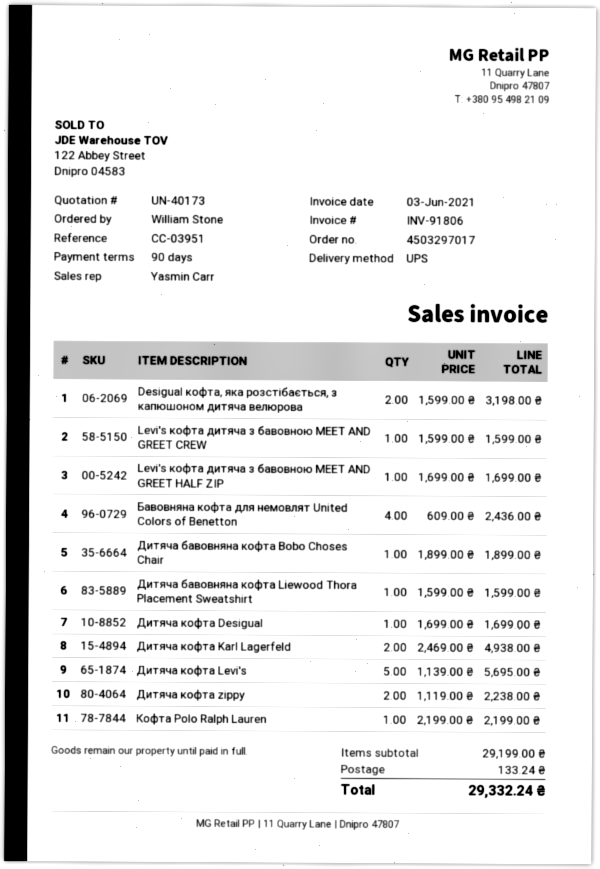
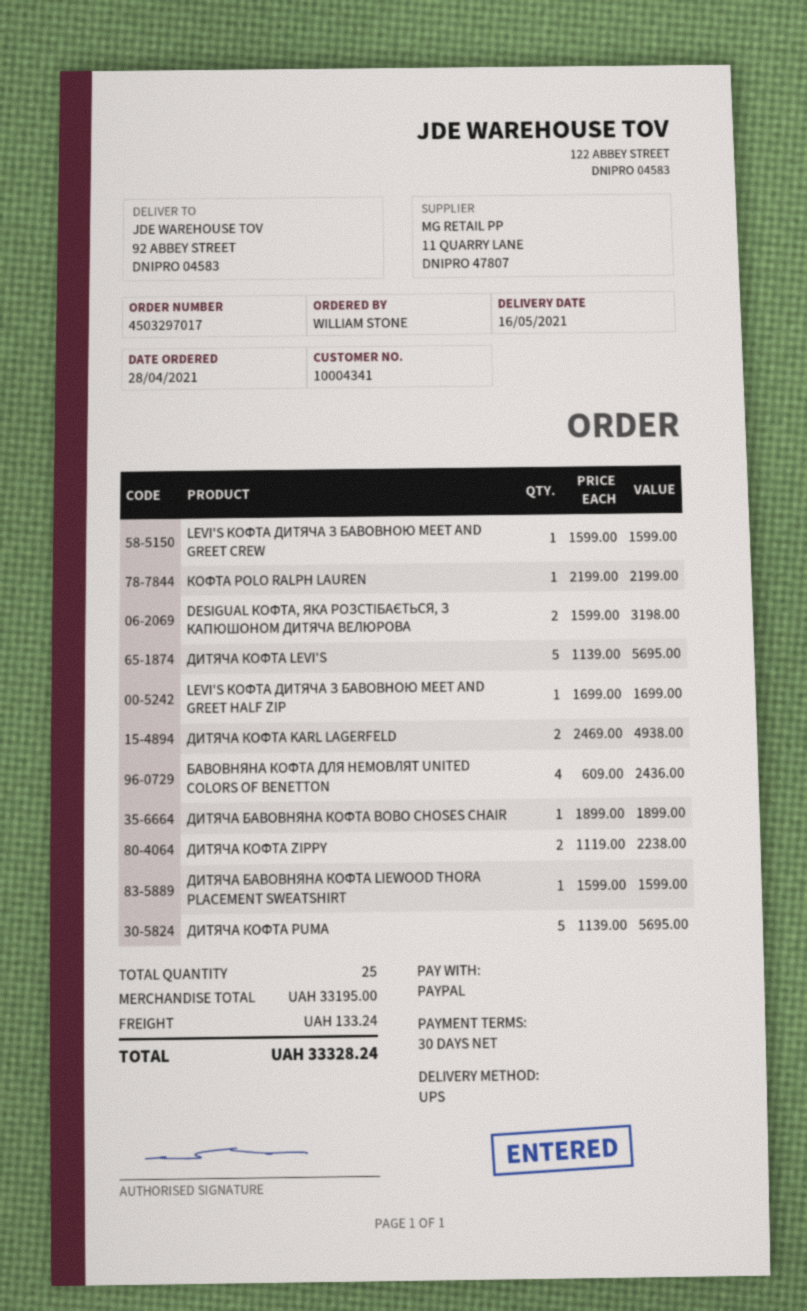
payment terms: 90 days -> 30 days
Дитяча кофта Desigual: 1 x 1699.00 = 1699.00 -> none
ДИТЯЧА КОФТА PUMA: none -> 5 x 1139.00 = 5695.00
subtotal: 29199.00 -> 33195.00
total: 29332.24 -> 33328.24

